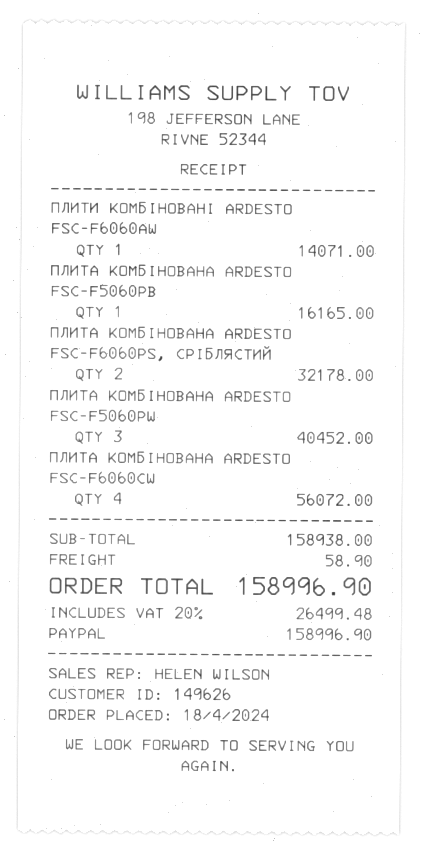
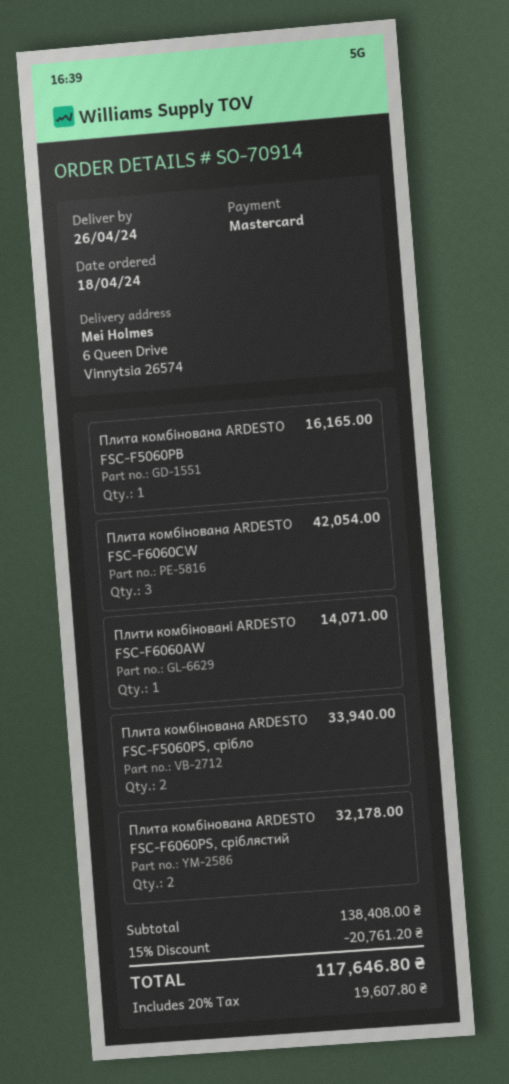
payment method: PayPal -> Mastercard
ПЛИТА КОМБІНОВАНА ARDESTO FSC-F5060PW: 3 for 40452.00 -> none
ПЛИТА КОМБІНОВАНА ARDESTO FSC-F6060CW: 4 for 56072.00 -> 3 for 42054.00
Плита комбінована ARDESTO FSC-F5060PS, срібло: none -> 2 for 33940.00
subtotal: 158938.00 -> 138408.00
discount: none -> 15% = 20761.20
shipping: 58.90 -> none
tax: 20% = 26499.48 -> 20% = 19607.80
total: 158996.90 -> 117646.80

